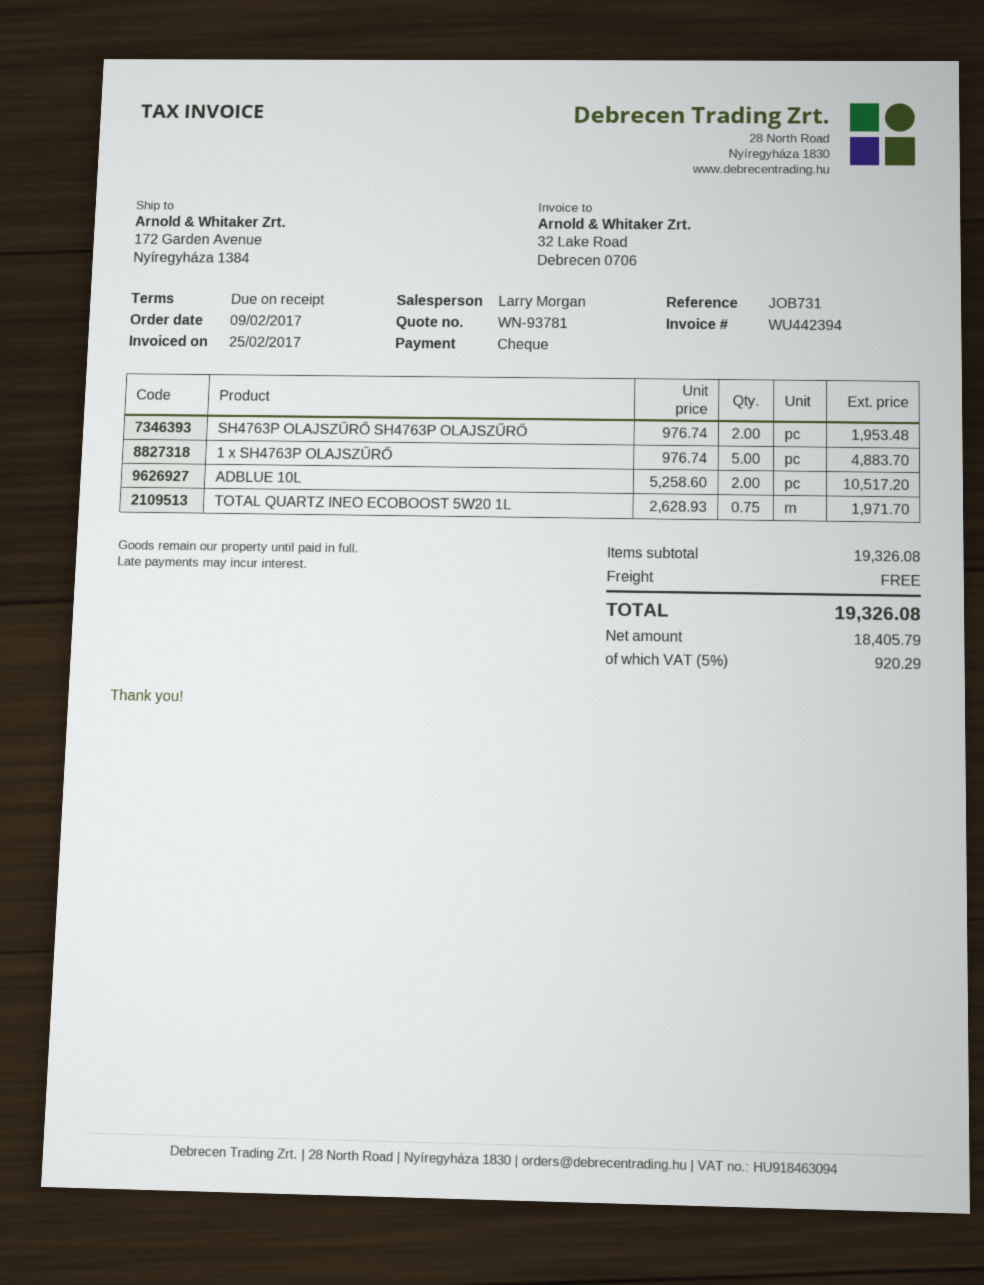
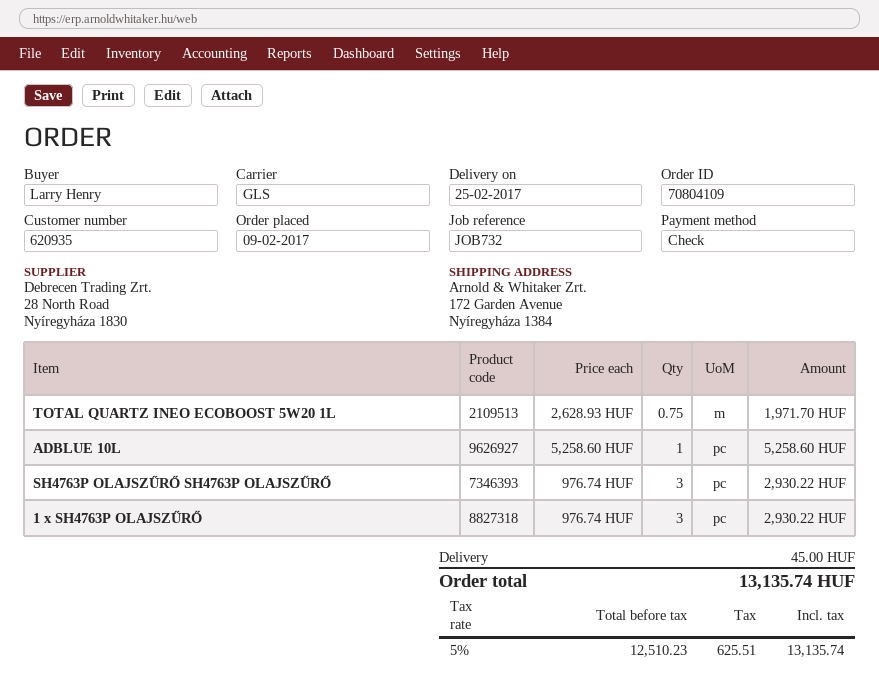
reference: JOB731 -> JOB732
SH4763P OLAJSZŰRŐ SH4763P OLAJSZŰRŐ: 2 x 976.74 = 1953.48 -> 3 x 976.74 = 2930.22
1 x SH4763P OLAJSZŰRŐ: 5 x 976.74 = 4883.70 -> 3 x 976.74 = 2930.22
ADBLUE 10L: 2 x 5258.60 = 10517.20 -> 1 x 5258.60 = 5258.60
shipping: 0.00 -> 45.00
net: 18405.79 -> 12510.23
tax: 5% = 920.29 -> 5% = 625.51
total: 19326.08 -> 13135.74

